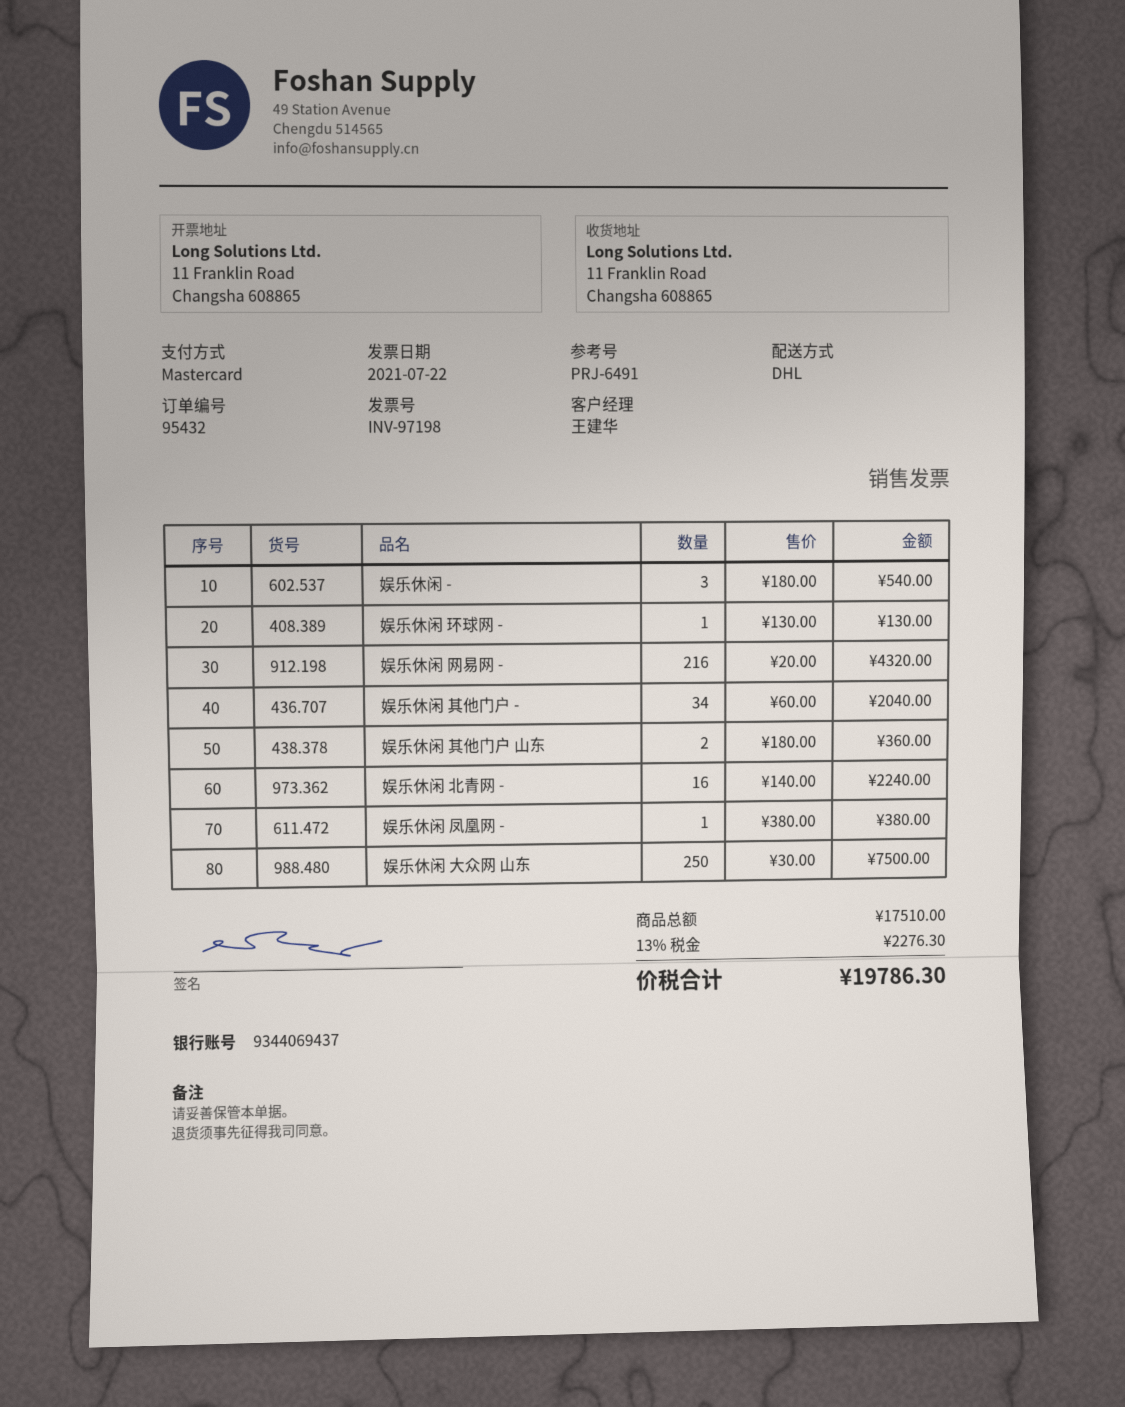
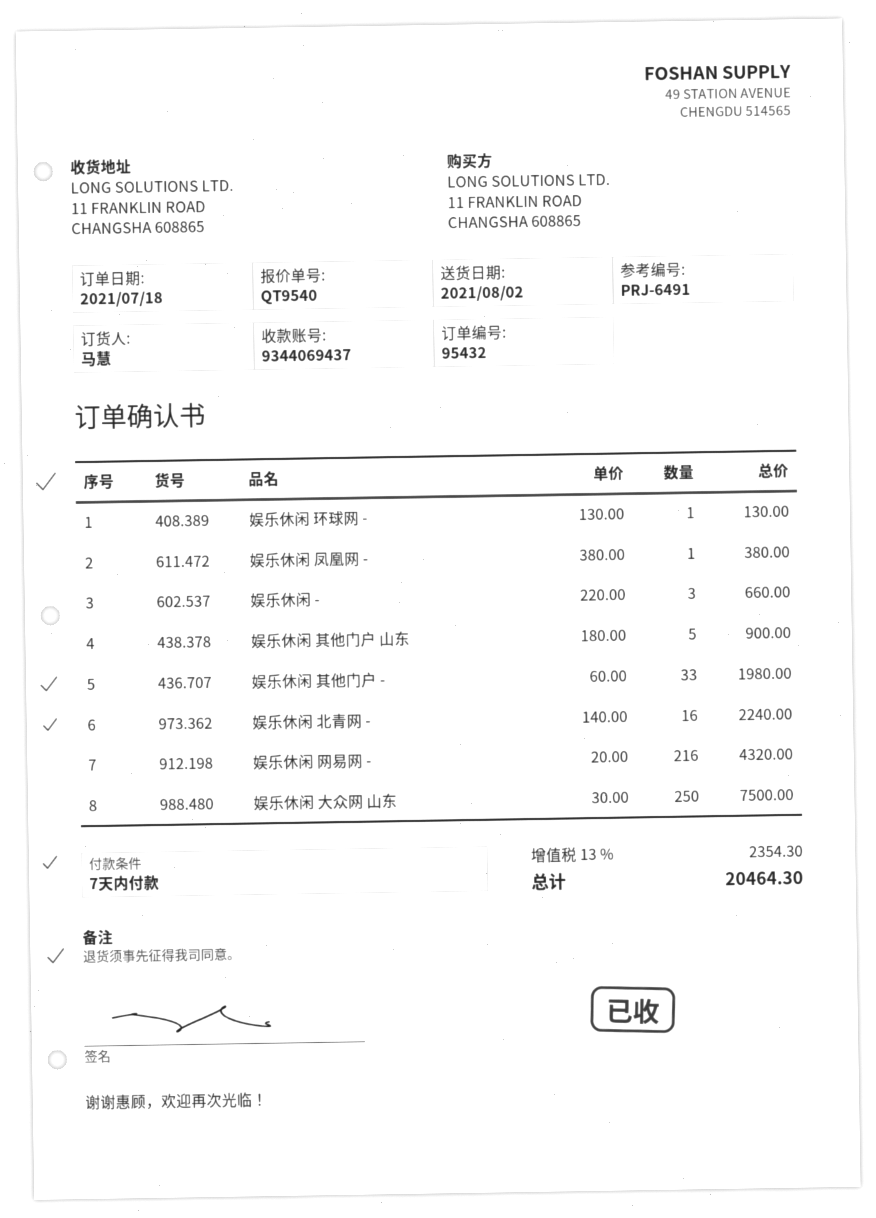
娱乐休闲 -: 3 x 180.00 = 540.00 -> 3 x 220.00 = 660.00
娱乐休闲 其他门户 -: 34 x 60.00 = 2040.00 -> 33 x 60.00 = 1980.00
娱乐休闲 其他门户 山东: 2 x 180.00 = 360.00 -> 5 x 180.00 = 900.00
tax: 13% = 2276.30 -> 13% = 2354.30
total: 19786.30 -> 20464.30

